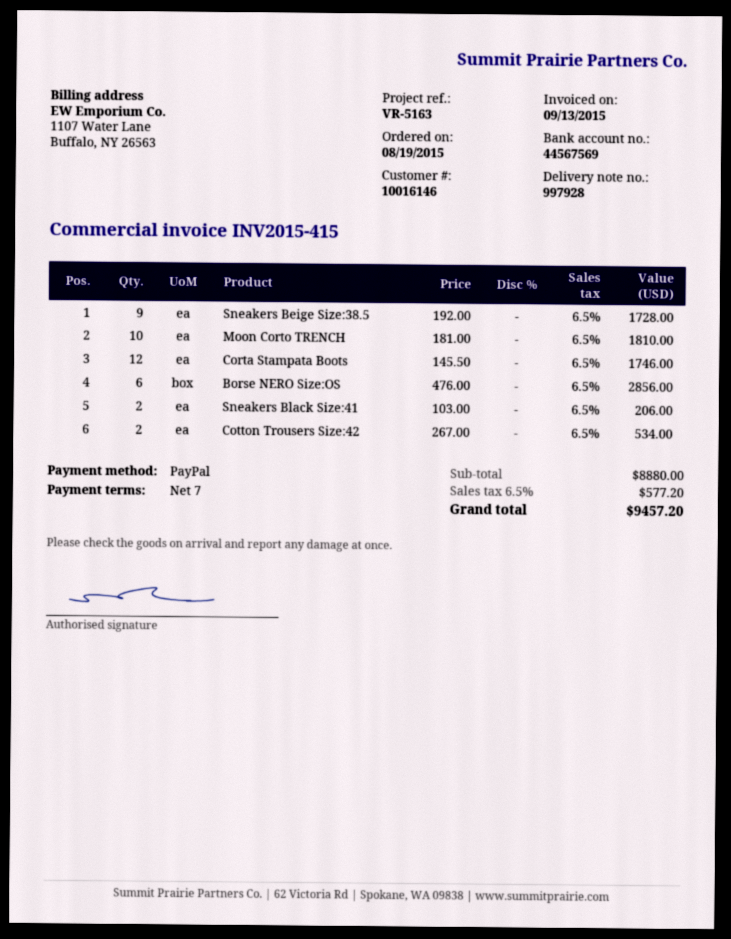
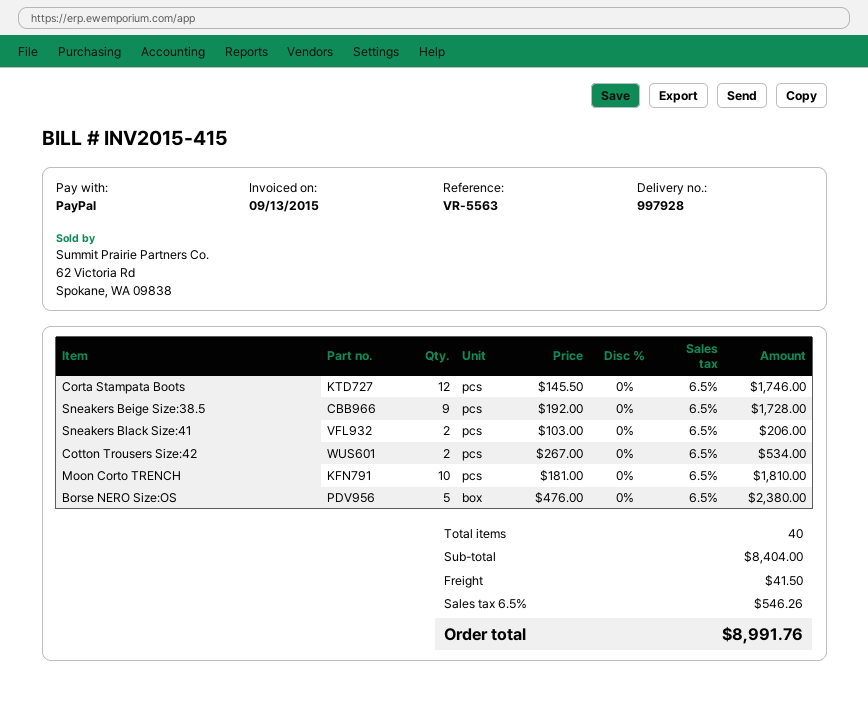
reference: VR-5163 -> VR-5563
Borse NERO Size:OS: 6 x 476.00 = 2856.00 -> 5 x 476.00 = 2380.00
subtotal: 8880.00 -> 8404.00
shipping: none -> 41.50
tax: 6.5% = 577.20 -> 6.5% = 546.26
total: 9457.20 -> 8991.76

